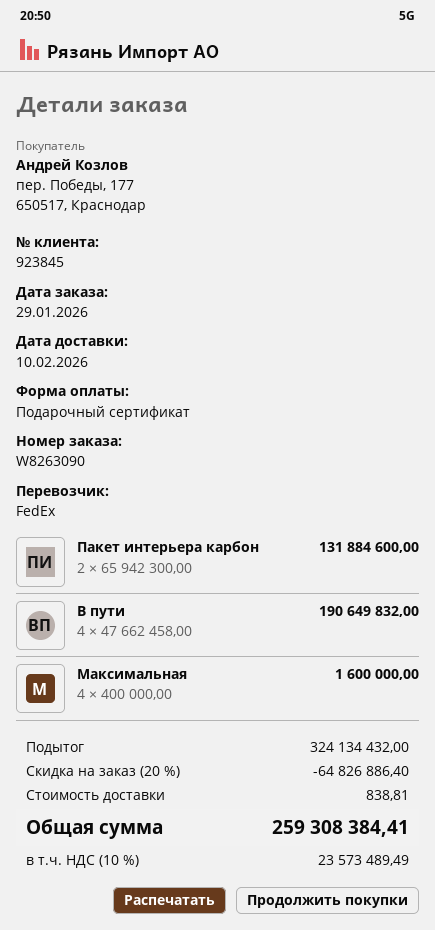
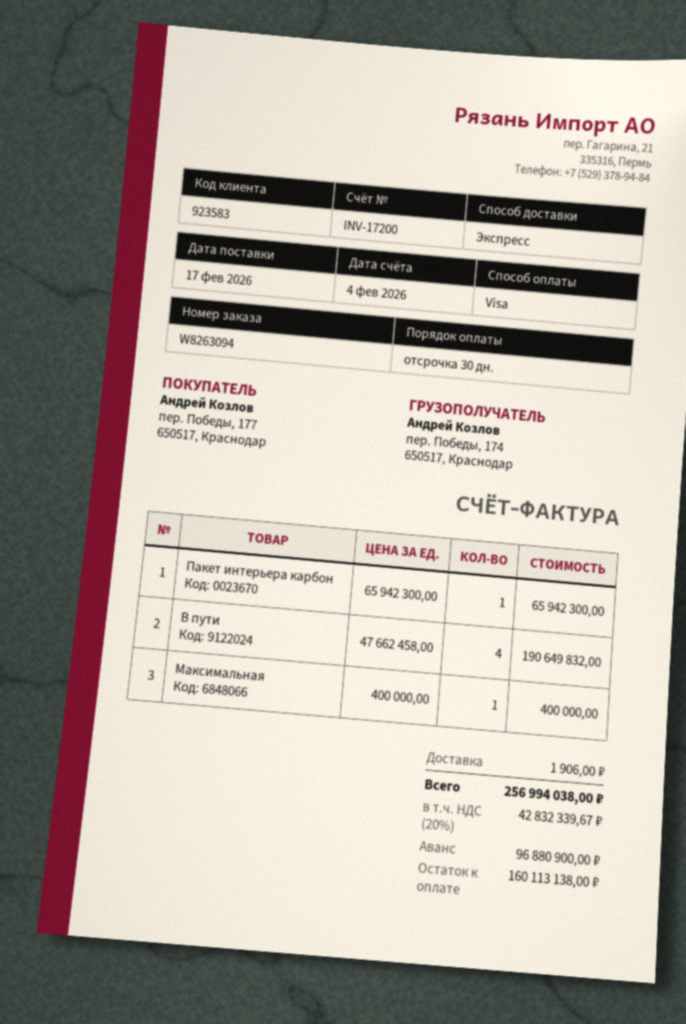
order number: W8263090 -> W8263094
delivery date: 2026-02-10 -> 2026-02-17
customer number: 923845 -> 923583
payment method: gift card -> Visa
shipping method: FedEx -> express
Пакет интерьера карбон: 2 x 65942300.00 = 131884600.00 -> 1 x 65942300.00 = 65942300.00
Максимальная: 4 x 400000.00 = 1600000.00 -> 1 x 400000.00 = 400000.00
discount: 20% = 64826886.40 -> none
shipping: 838.81 -> 1906.00
tax: 10% = 23573489.49 -> 20% = 42832339.67
total: 259308384.41 -> 256994038.00

